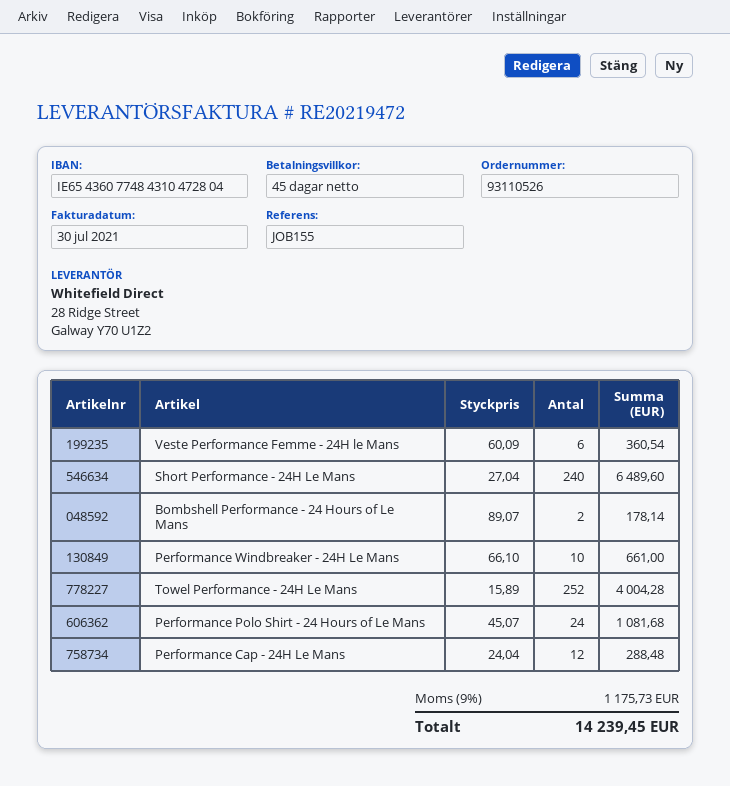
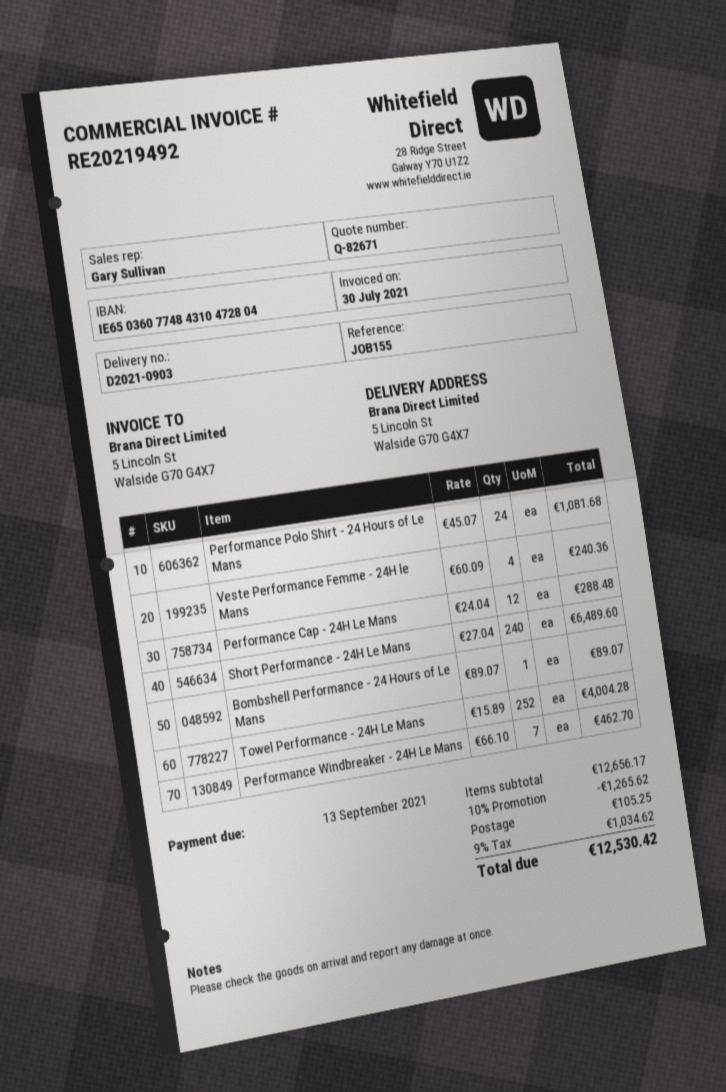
invoice number: RE20219472 -> RE20219492
bank account: IE65436077484310472804 -> IE65036077484310472804
Veste Performance Femme - 24H le Mans: 6 x 60.09 = 360.54 -> 4 x 60.09 = 240.36
Bombshell Performance - 24 Hours of Le Mans: 2 x 89.07 = 178.14 -> 1 x 89.07 = 89.07
Performance Windbreaker - 24H Le Mans: 10 x 66.10 = 661.00 -> 7 x 66.10 = 462.70
discount: none -> 10% = 1265.62
shipping: none -> 105.25
tax: 9% = 1175.73 -> 9% = 1034.62
total: 14239.45 -> 12530.42

